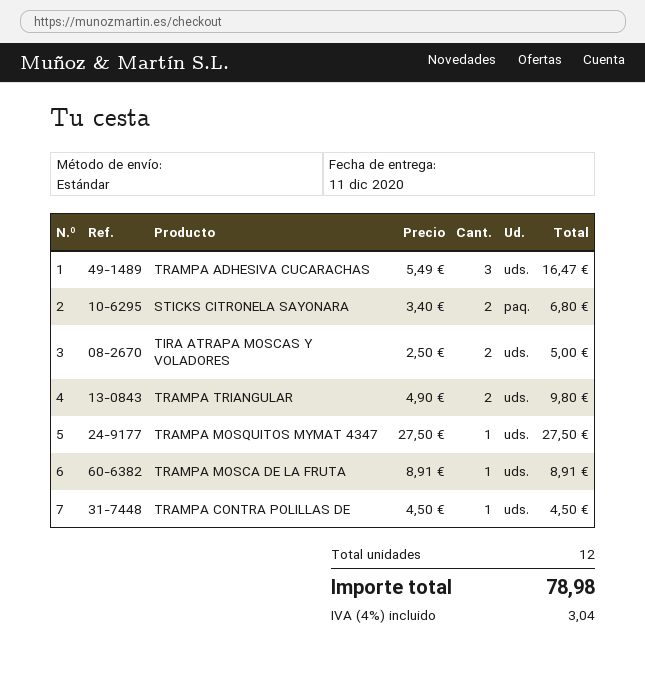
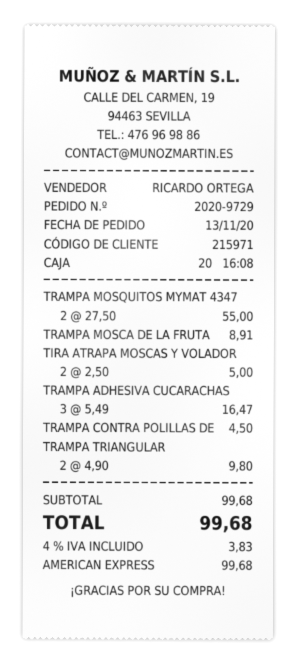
STICKS CITRONELA SAYONARA: 2 x 3.40 = 6.80 -> none
TRAMPA MOSQUITOS MYMAT 4347: 1 x 27.50 = 27.50 -> 2 x 27.50 = 55.00
tax: 4% = 3.04 -> 4% = 3.83
total: 78.98 -> 99.68

